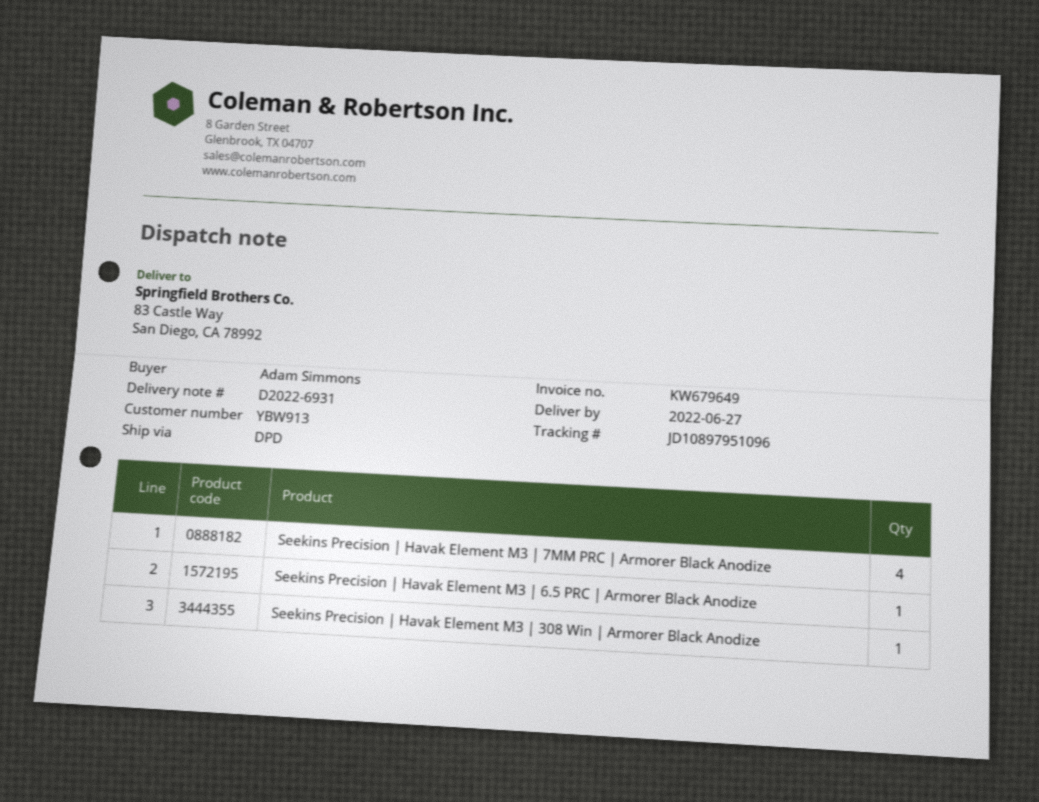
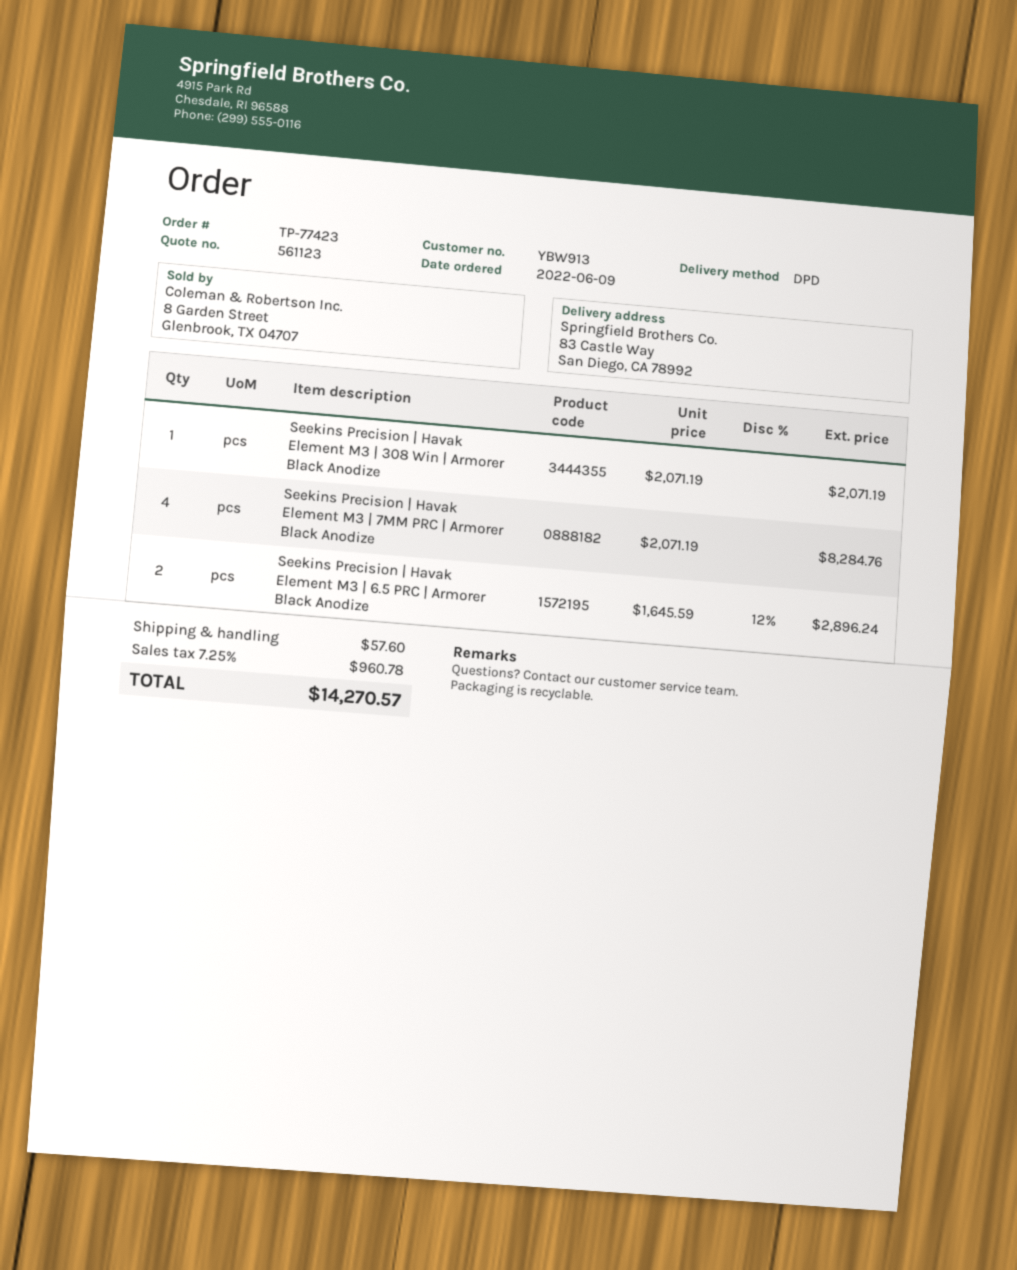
Seekins Precision | Havak Element M3 | 6.5 PRC | Armorer Black Anodize: 1 -> 2

